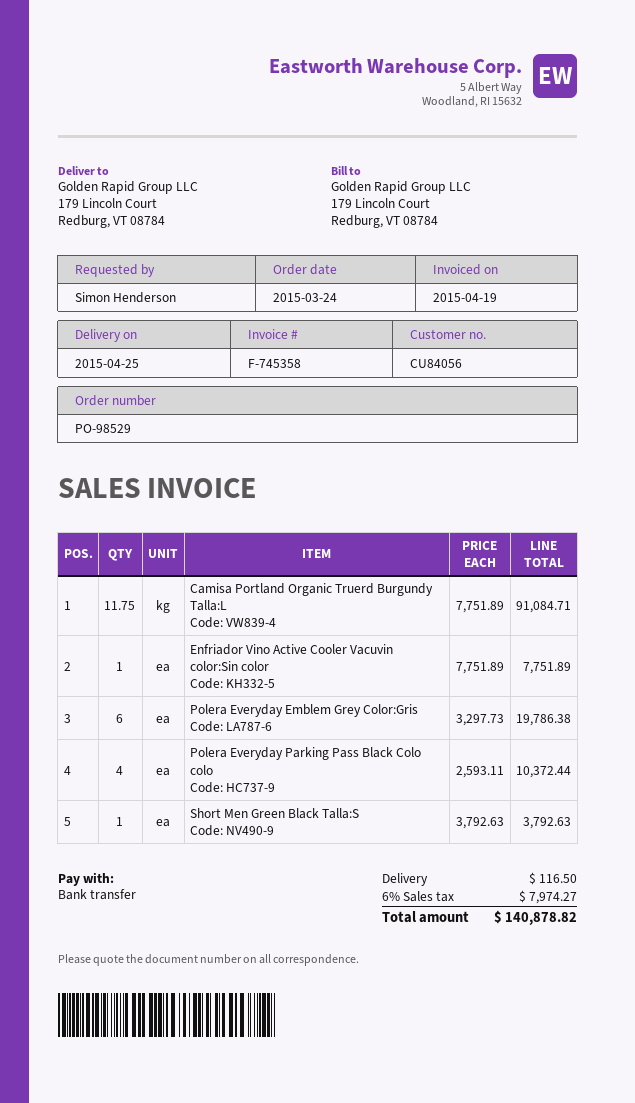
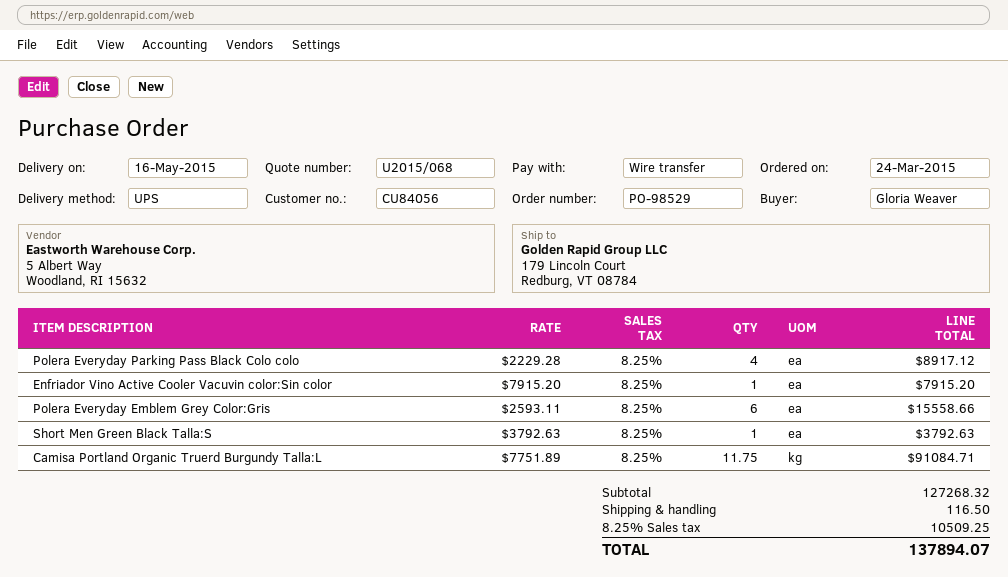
delivery date: 2015-04-25 -> 2015-05-16
ordered by: Simon Henderson -> Gloria Weaver
Enfriador Vino Active Cooler Vacuvin color:Sin color: 1 x 7751.89 = 7751.89 -> 1 x 7915.20 = 7915.20
Polera Everyday Emblem Grey Color:Gris: 6 x 3297.73 = 19786.38 -> 6 x 2593.11 = 15558.66
Polera Everyday Parking Pass Black Colo colo: 4 x 2593.11 = 10372.44 -> 4 x 2229.28 = 8917.12
tax: 6% = 7974.27 -> 8.25% = 10509.25
total: 140878.82 -> 137894.07

